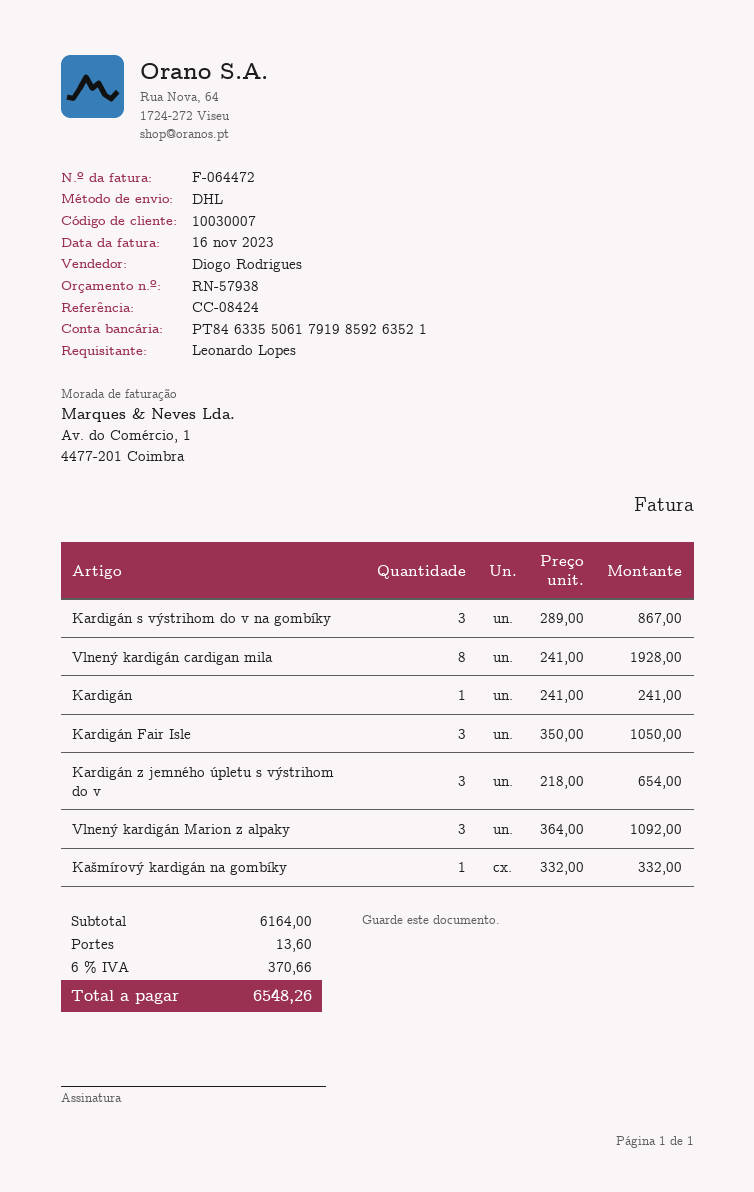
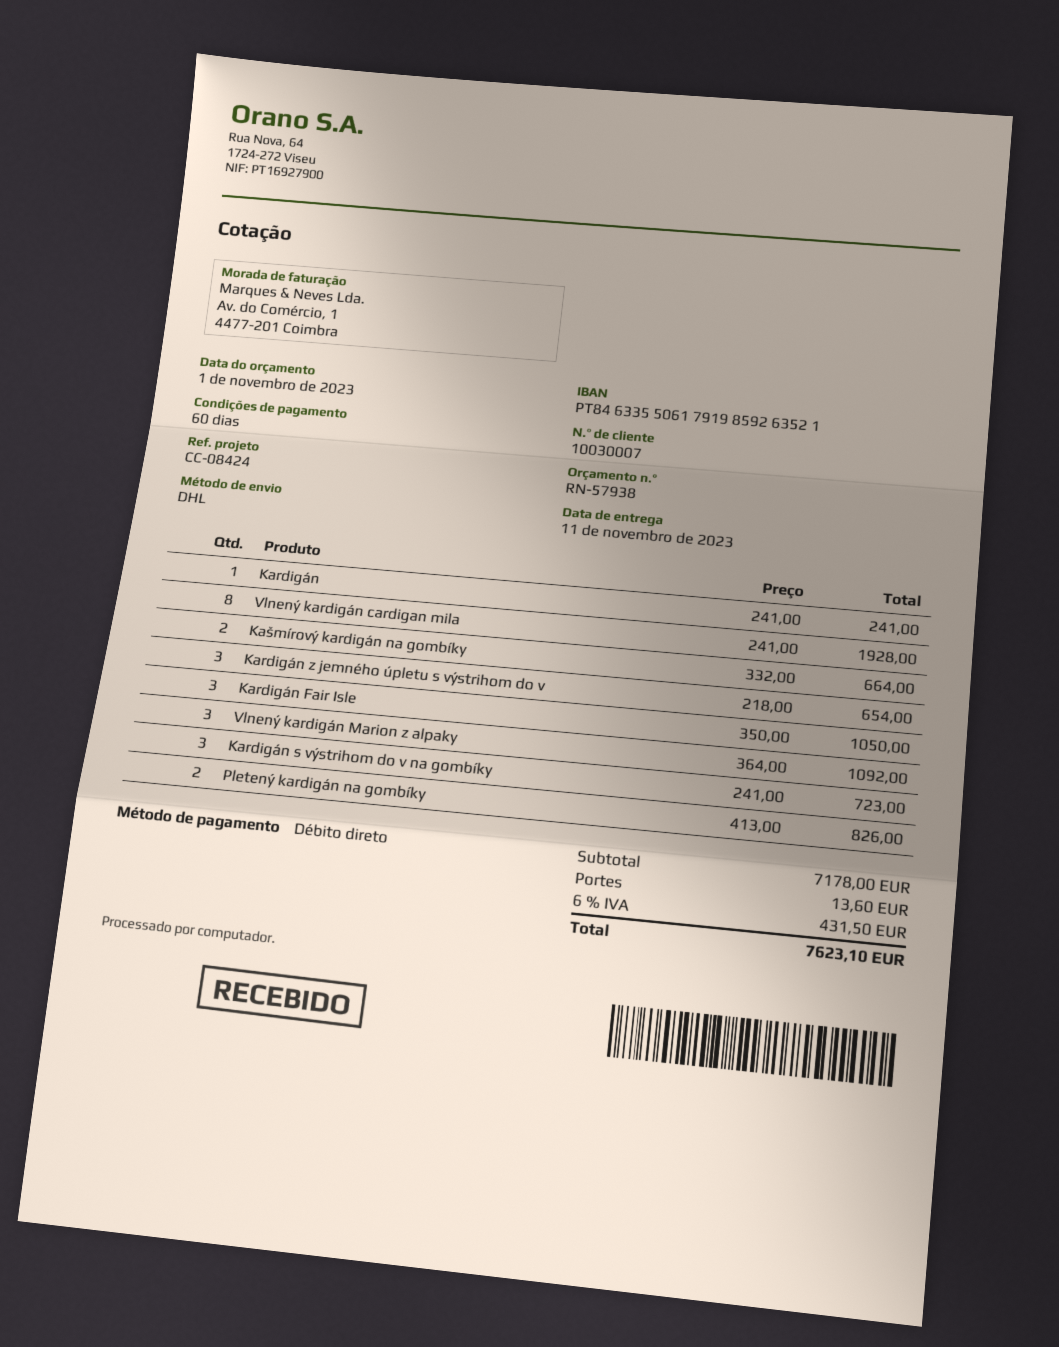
Kardigán s výstrihom do v na gombíky: 3 x 289.00 = 867.00 -> 3 x 241.00 = 723.00
Kašmírový kardigán na gombíky: 1 x 332.00 = 332.00 -> 2 x 332.00 = 664.00
Pletený kardigán na gombíky: none -> 2 x 413.00 = 826.00
subtotal: 6164.00 -> 7178.00
tax: 6% = 370.66 -> 6% = 431.50
total: 6548.26 -> 7623.10

